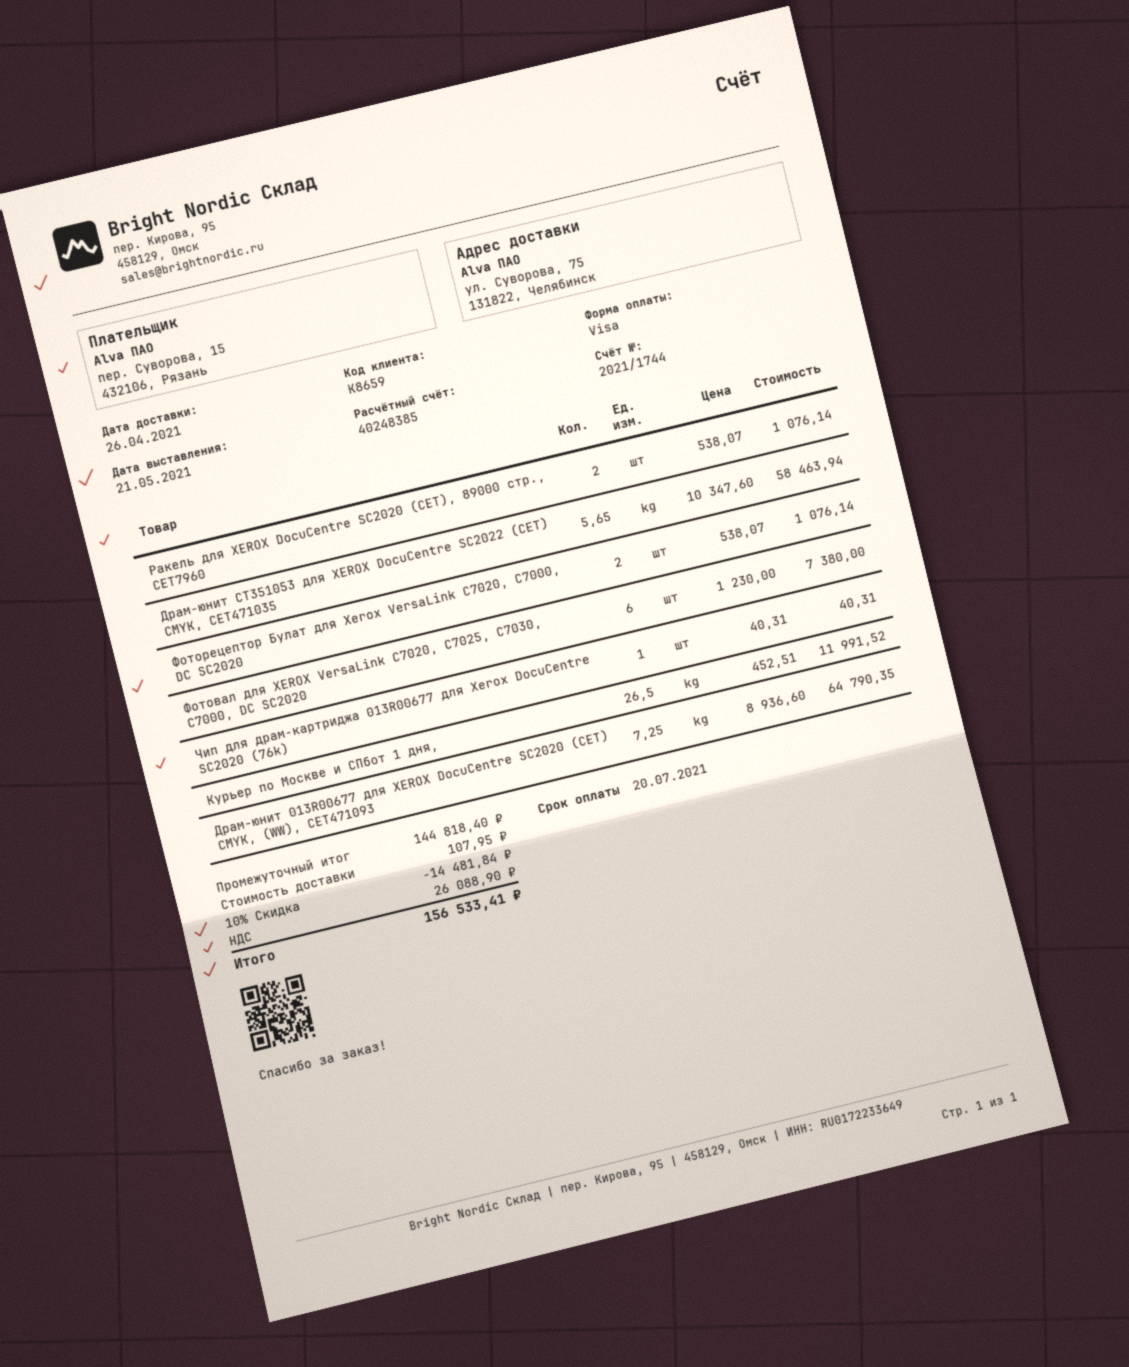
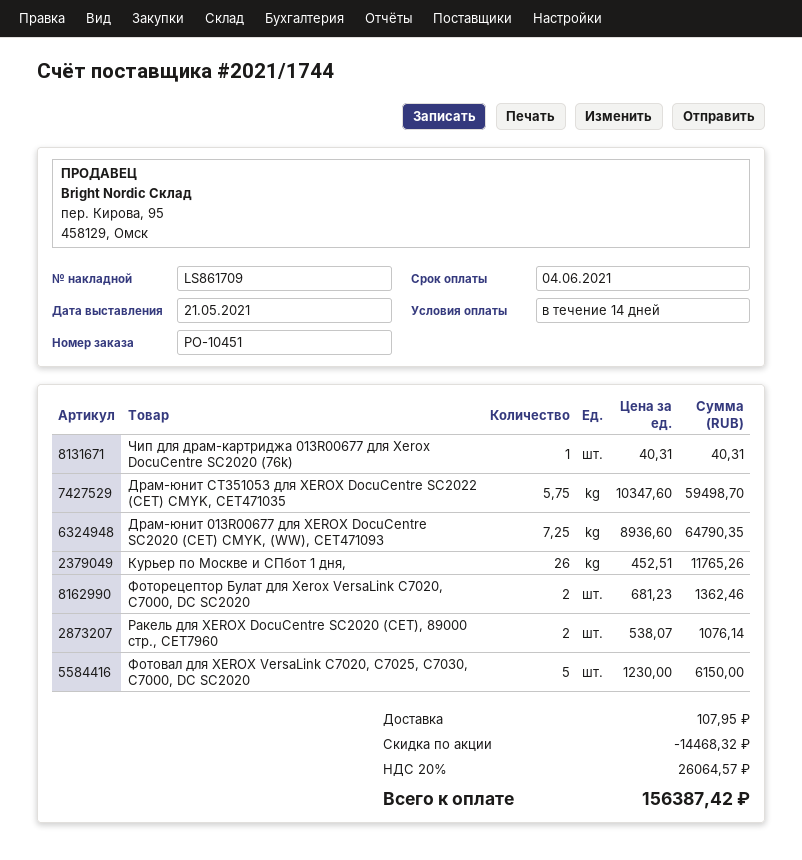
due date: 2021-07-20 -> 2021-06-04
Драм-юнит CT351053 для XEROX DocuCentre SC2022 (CET) CMYK, CET471035: 5.65 x 10347.60 = 58463.94 -> 5.75 x 10347.60 = 59498.70
Фоторецептор Булат для Xerox VersaLink C7020, C7000, DC SC2020: 2 x 538.07 = 1076.14 -> 2 x 681.23 = 1362.46
Фотовал для XEROX VersaLink C7020, C7025, C7030, C7000, DC SC2020: 6 x 1230.00 = 7380.00 -> 5 x 1230.00 = 6150.00
Курьер по Москве и СПбот 1 дня,: 26.5 x 452.51 = 11991.52 -> 26 x 452.51 = 11765.26
discount: 14481.84 -> 14468.32
tax: 26088.90 -> 26064.57
total: 156533.41 -> 156387.42

